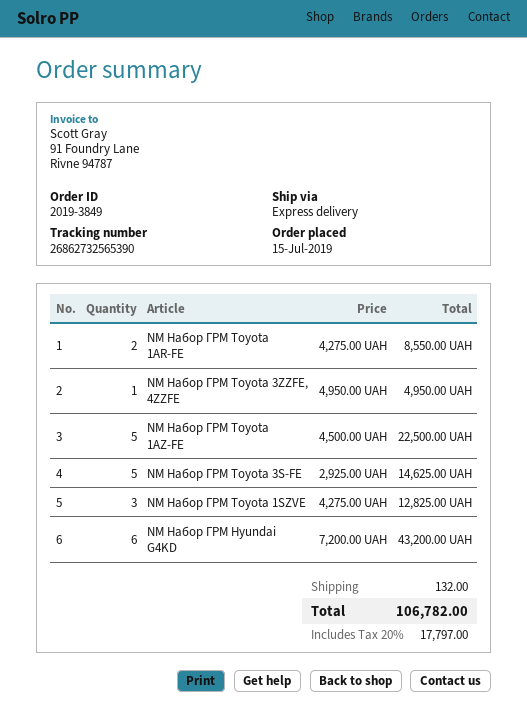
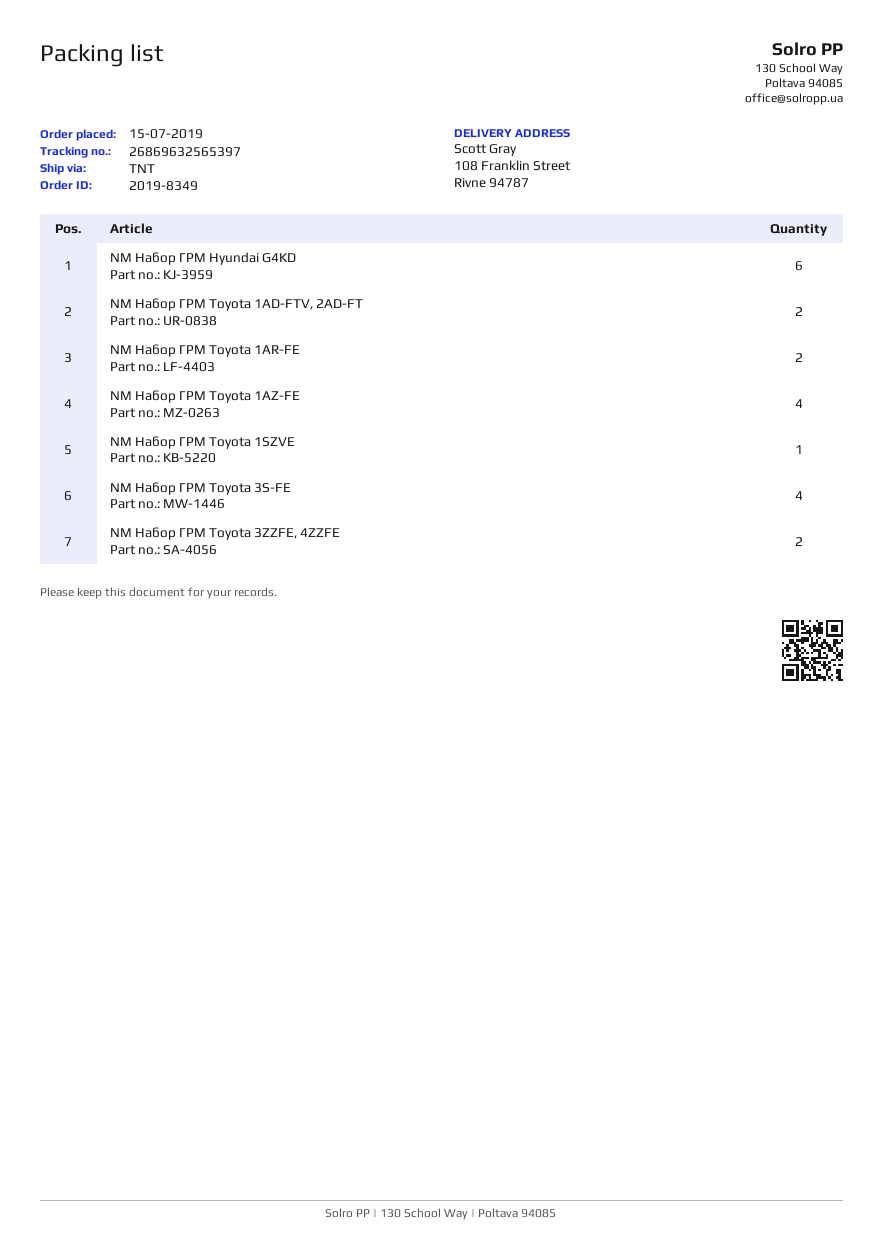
order number: 2019-3849 -> 2019-8349
shipping method: express -> TNT
tracking number: 26862732565390 -> 26869632565397
NM Набор ГРМ Toyota 3ZZFE, 4ZZFE: 1 -> 2
NM Набор ГРМ Toyota 1AZ-FE: 5 -> 4
NM Набор ГРМ Toyota 3S-FE: 5 -> 4
NM Набор ГРМ Toyota 1SZVE: 3 -> 1
NM Набор ГРМ Toyota 1AD-FTV, 2AD-FT: none -> 2

